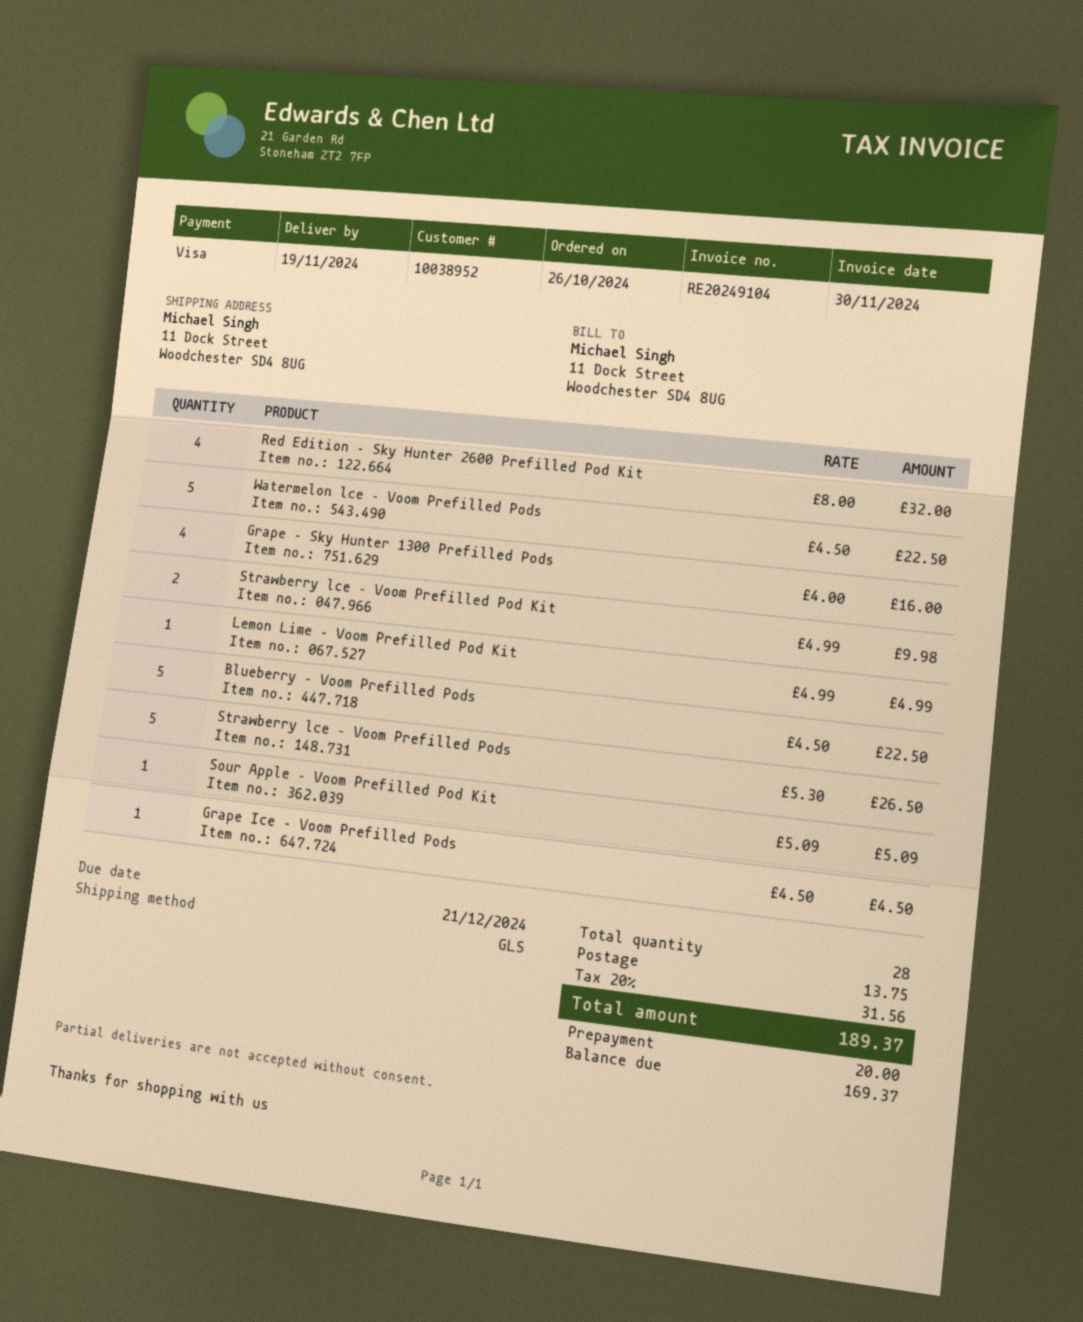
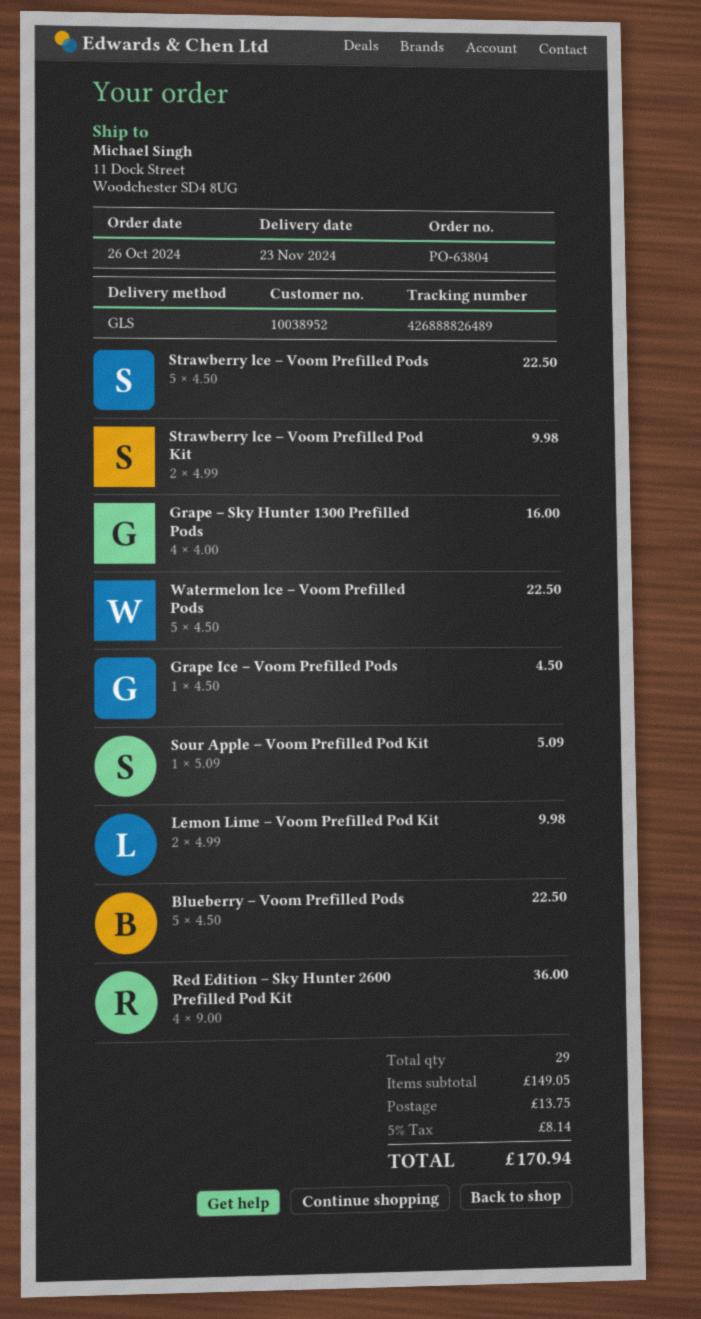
delivery date: 2024-11-19 -> 2024-11-23
Red Edition – Sky Hunter 2600 Prefilled Pod Kit: 4 x 8.00 = 32.00 -> 4 x 9.00 = 36.00
Lemon Lime – Voom Prefilled Pod Kit: 1 x 4.99 = 4.99 -> 2 x 4.99 = 9.98
Strawberry lce – Voom Prefilled Pods: 5 x 5.30 = 26.50 -> 5 x 4.50 = 22.50
total quantity: 28 -> 29
tax: 20% = 31.56 -> 5% = 8.14
total: 189.37 -> 170.94

